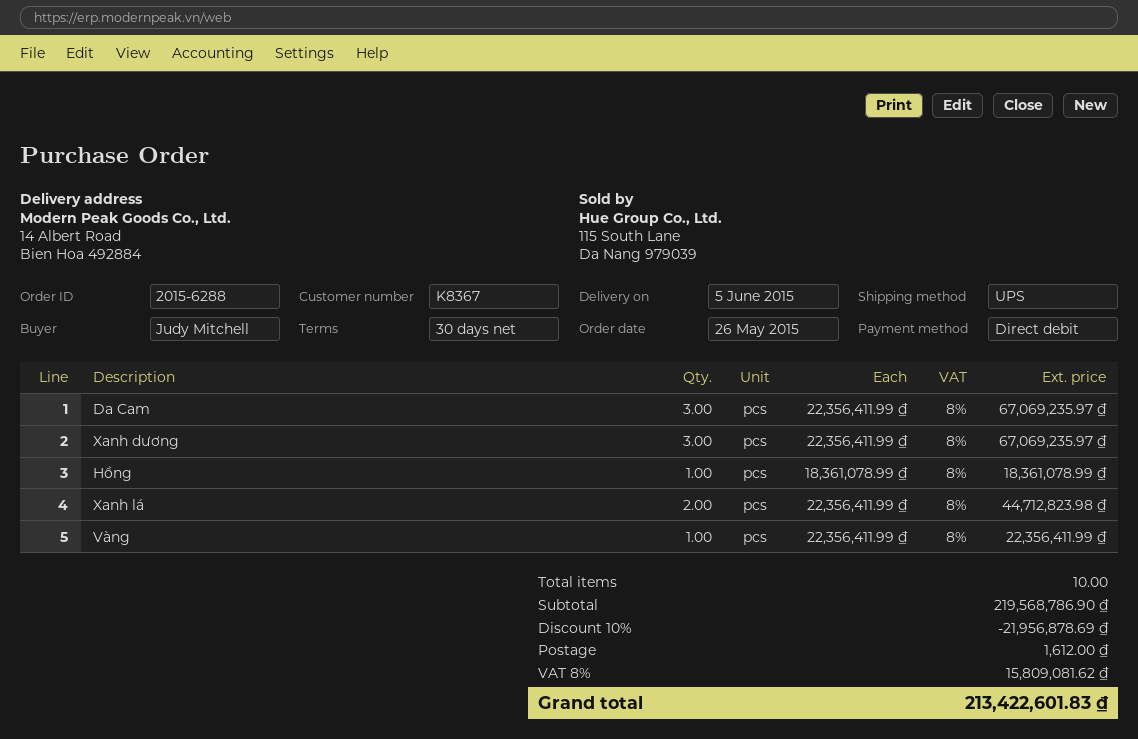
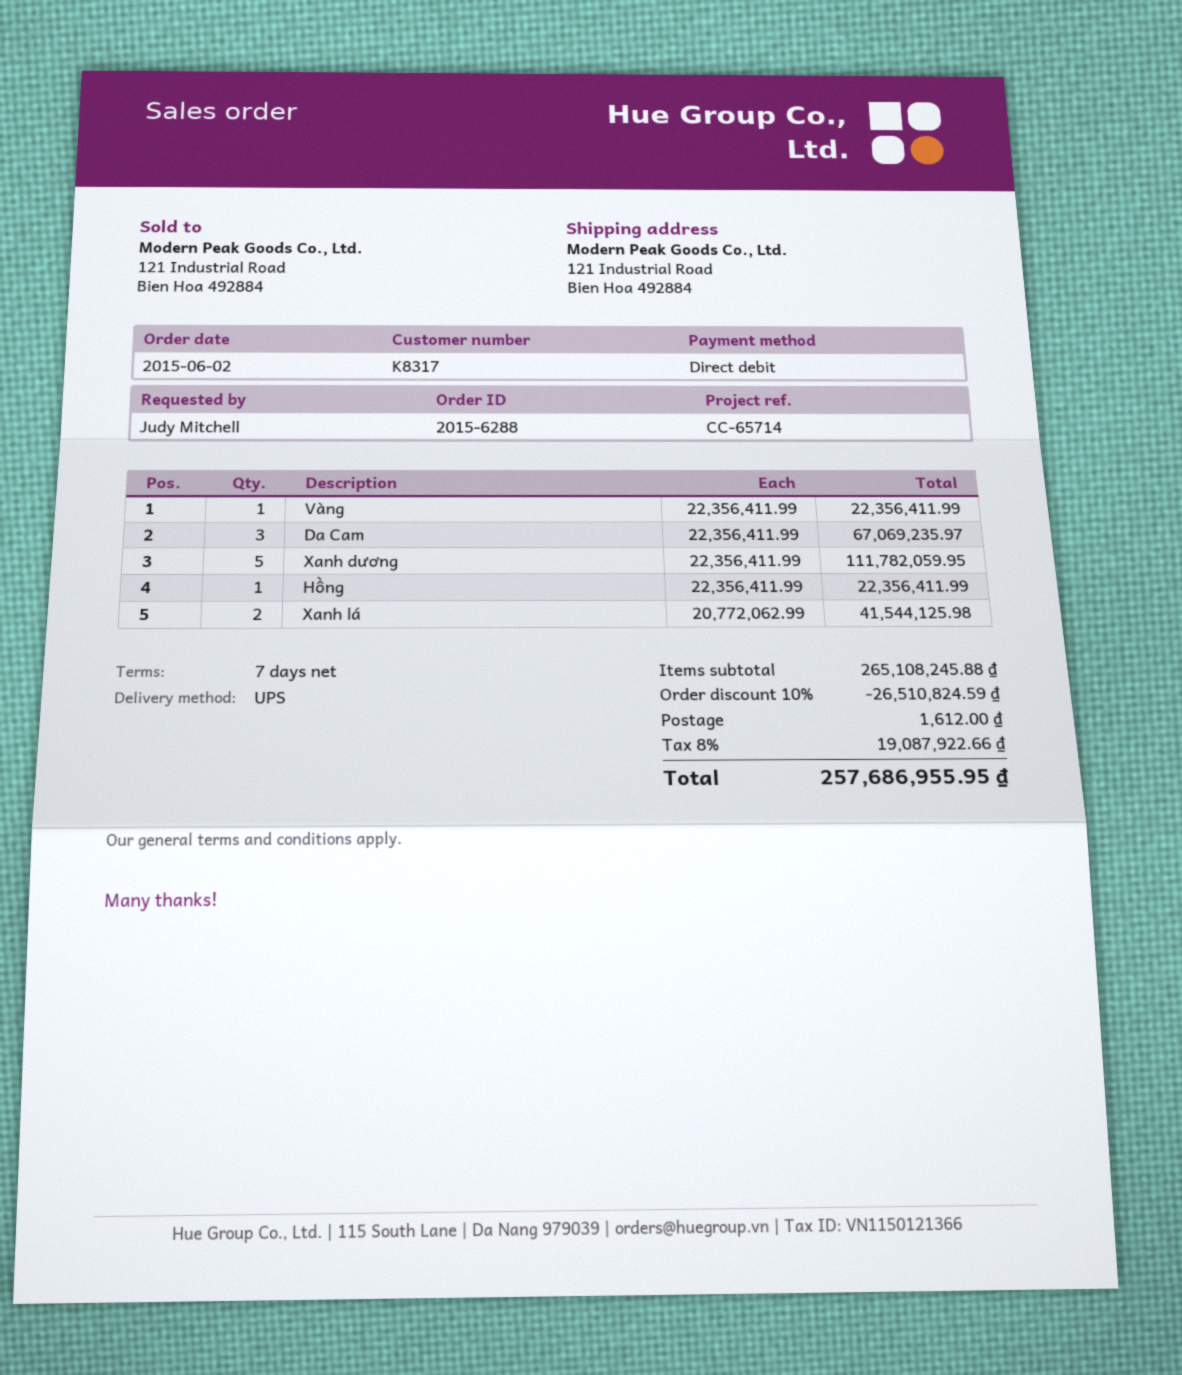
order date: 2015-05-26 -> 2015-06-02
payment terms: 30 days -> 7 days
customer number: K8367 -> K8317
ship to: 14 Albert Road, Bien Hoa 492884 -> 121 Industrial Road, Bien Hoa 492884
Xanh dương: 3 x 22356411.99 = 67069235.97 -> 5 x 22356411.99 = 111782059.95
Hồng: 1 x 18361078.99 = 18361078.99 -> 1 x 22356411.99 = 22356411.99
Xanh lá: 2 x 22356411.99 = 44712823.98 -> 2 x 20772062.99 = 41544125.98
subtotal: 219568786.90 -> 265108245.88
discount: 10% = 21956878.69 -> 10% = 26510824.59
tax: 8% = 15809081.62 -> 8% = 19087922.66
total: 213422601.83 -> 257686955.95

